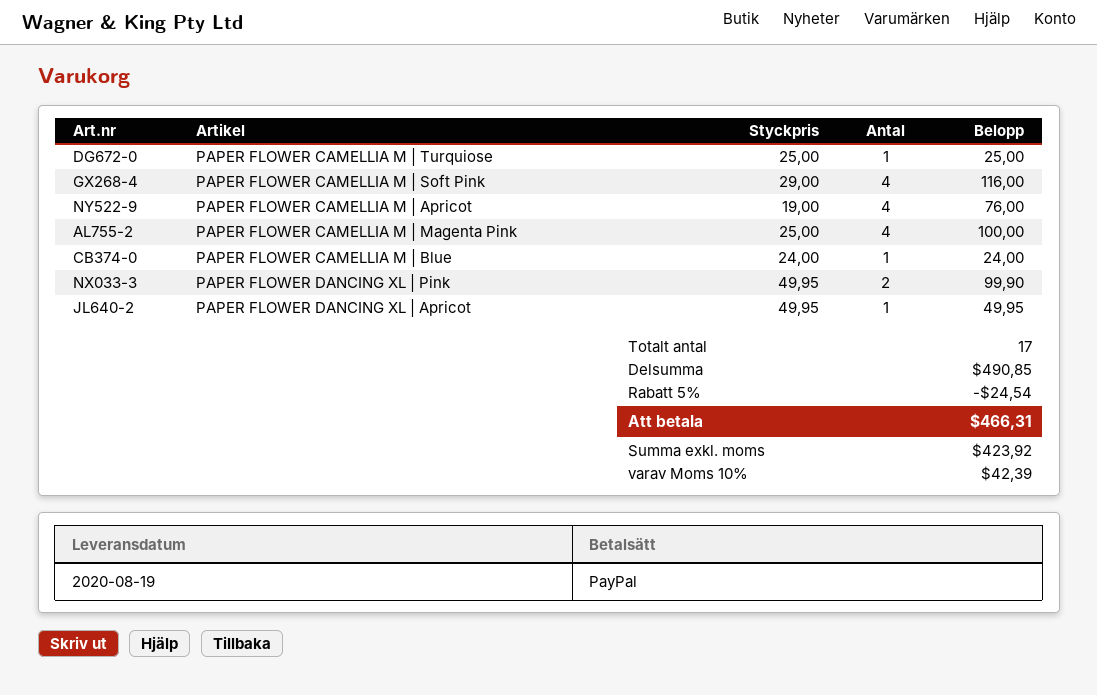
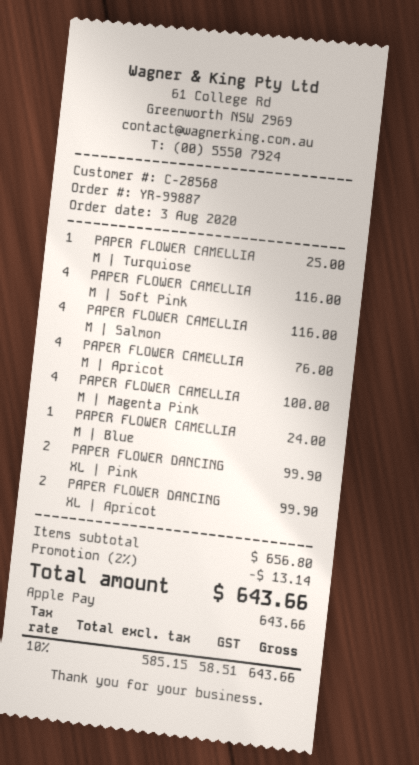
payment method: PayPal -> Apple Pay
PAPER FLOWER DANCING XL | Apricot: 1 for 49.95 -> 2 for 99.90
PAPER FLOWER CAMELLIA M | Salmon: none -> 4 for 116.00
subtotal: 490.85 -> 656.80
discount: 5% = 24.54 -> 2% = 13.14
net: 423.92 -> 585.15
tax: 10% = 42.39 -> 10% = 58.51
total: 466.31 -> 643.66

